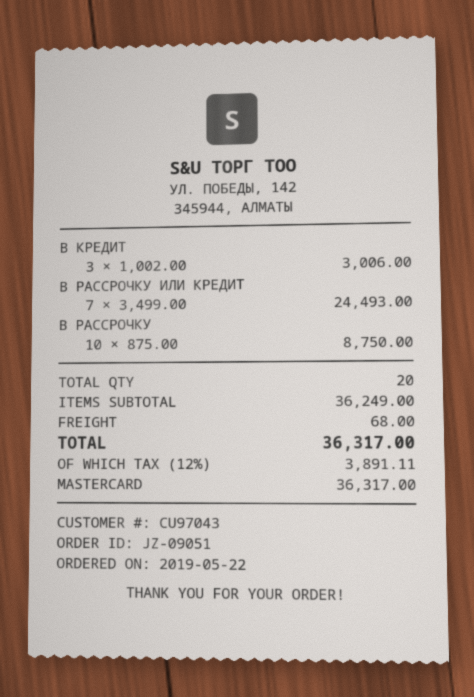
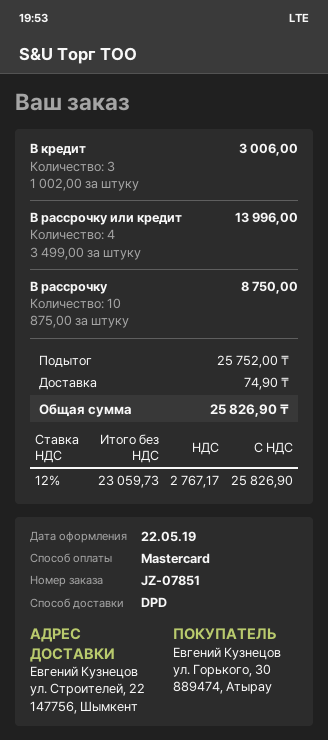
order number: JZ-09051 -> JZ-07851
В РАССРОЧКУ ИЛИ КРЕДИТ: 7 x 3499.00 = 24493.00 -> 4 x 3499.00 = 13996.00
subtotal: 36249.00 -> 25752.00
shipping: 68.00 -> 74.90
tax: 12% = 3891.11 -> 12% = 2767.17
total: 36317.00 -> 25826.90

